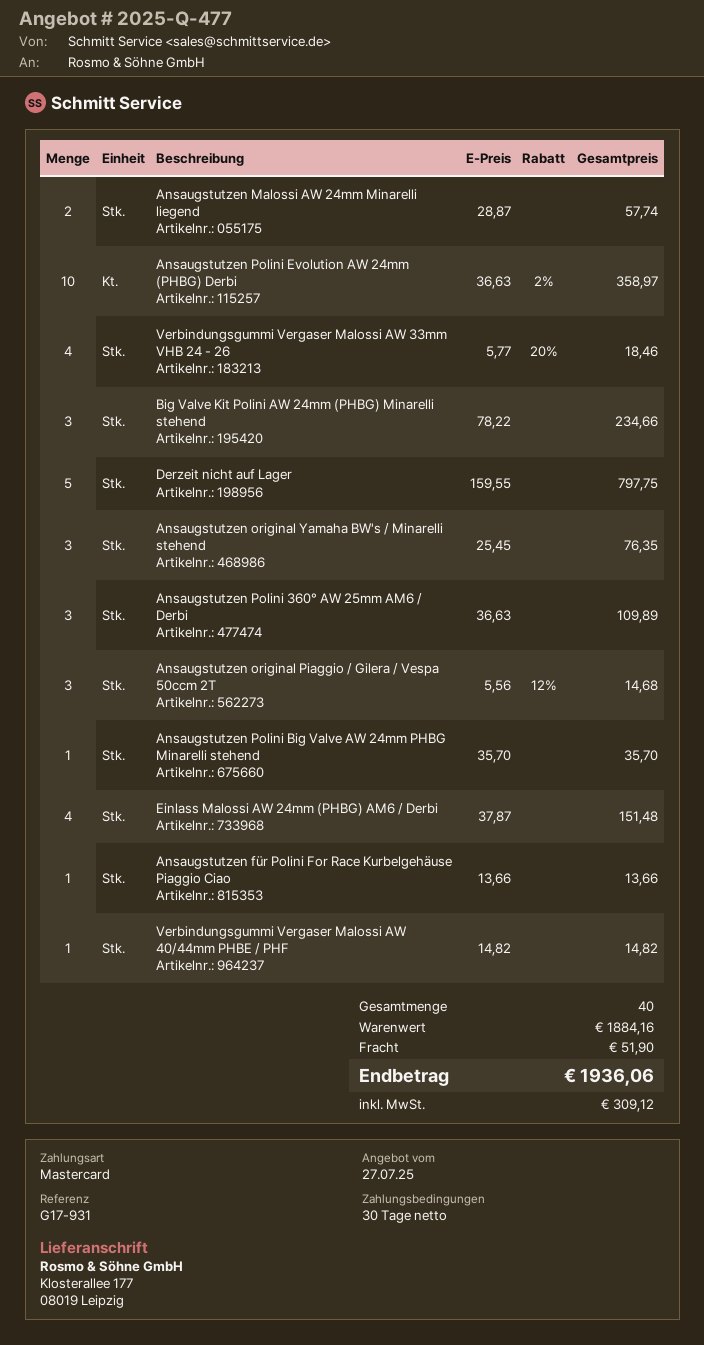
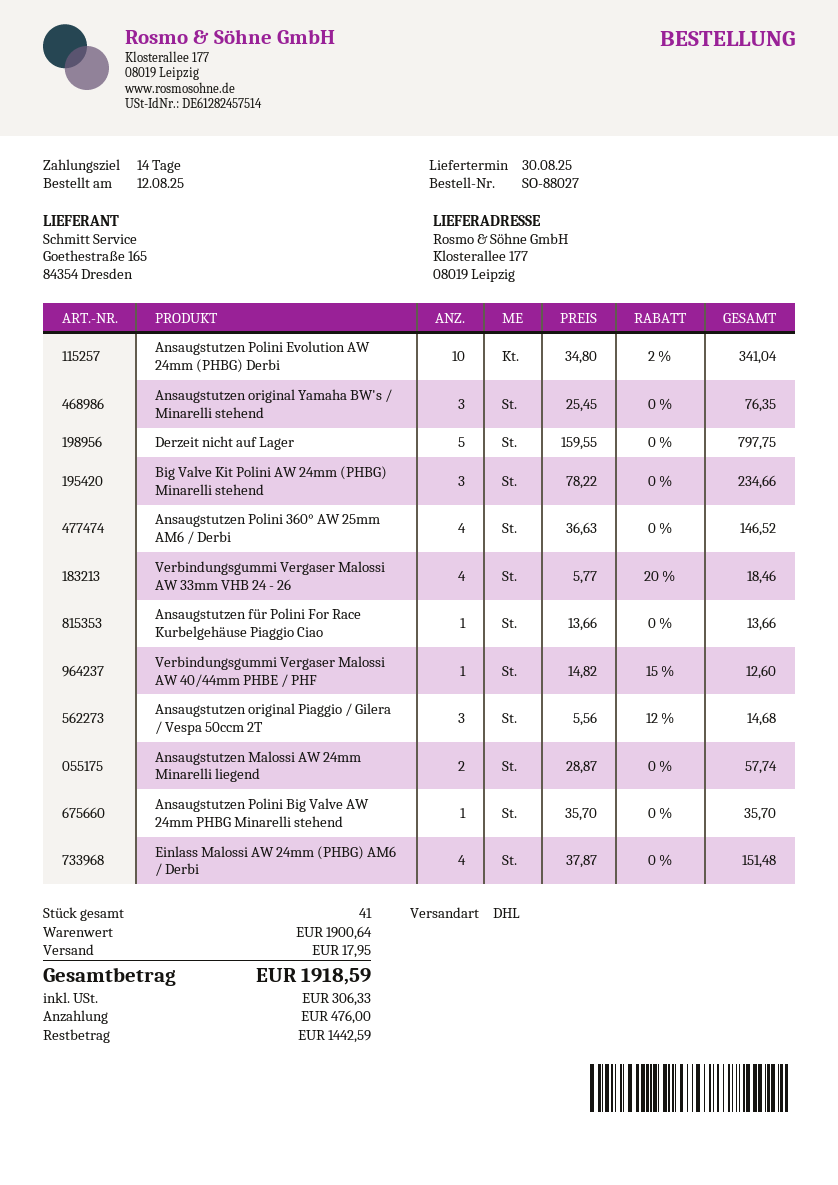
payment terms: 30 days -> 14 days
Ansaugstutzen Polini Evolution AW 24mm (PHBG) Derbi: 10 x 36.63 - 2% = 358.97 -> 10 x 34.80 - 2% = 341.04
Ansaugstutzen Polini 360° AW 25mm AM6 / Derbi: 3 x 36.63 = 109.89 -> 4 x 36.63 = 146.52
Verbindungsgummi Vergaser Malossi AW 40/44mm PHBE / PHF: 1 x 14.82 = 14.82 -> 1 x 14.82 - 15% = 12.60
total quantity: 40 -> 41
subtotal: 1884.16 -> 1900.64
shipping: 51.90 -> 17.95
tax: 309.12 -> 306.33
total: 1936.06 -> 1918.59

